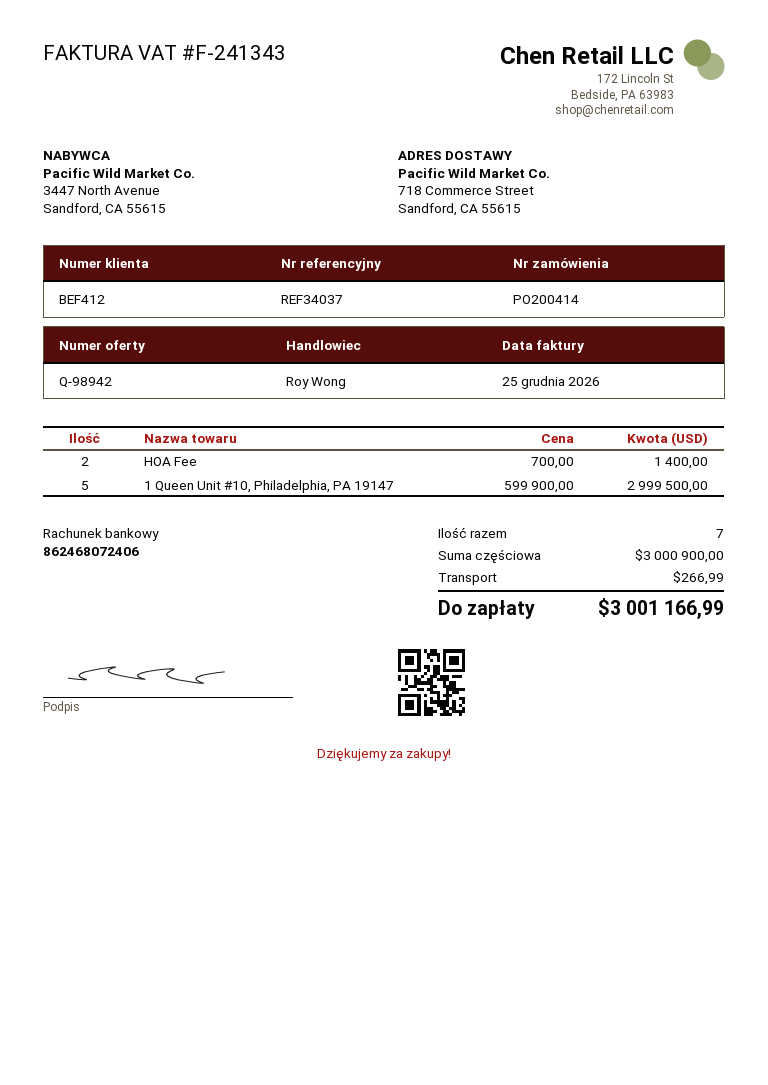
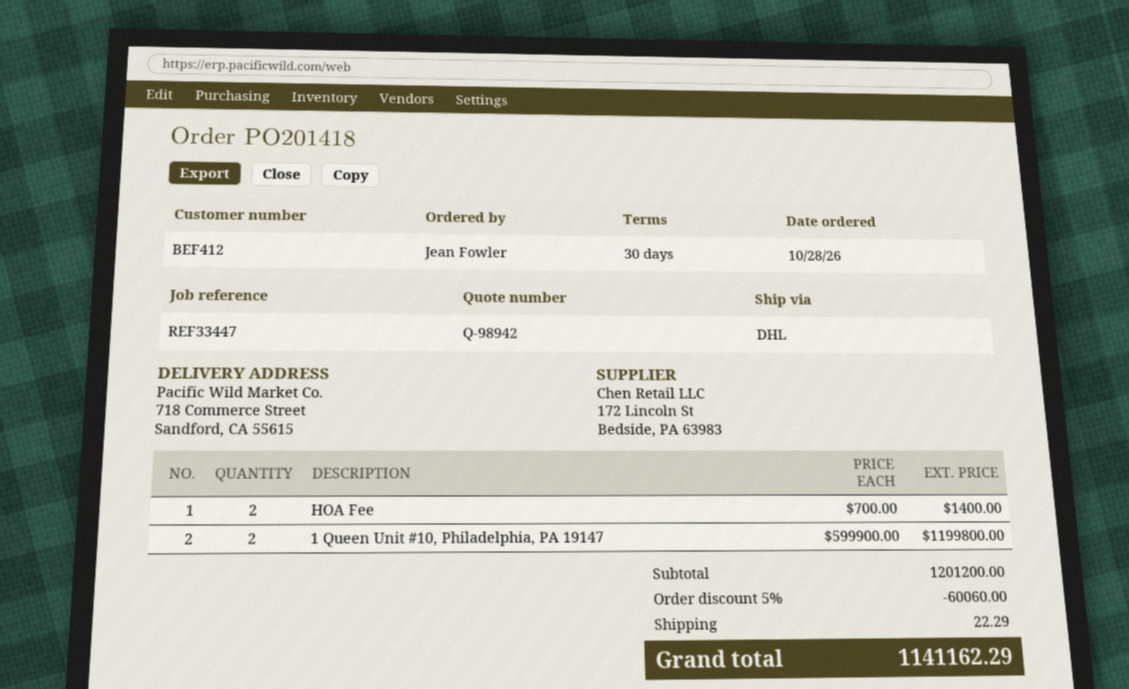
order number: PO200414 -> PO201418
reference: REF34037 -> REF33447
1 Queen Unit #10, Philadelphia, PA 19147: 5 x 599900.00 = 2999500.00 -> 2 x 599900.00 = 1199800.00
subtotal: 3000900.00 -> 1201200.00
discount: none -> 5% = 60060.00
shipping: 266.99 -> 22.29
total: 3001166.99 -> 1141162.29

